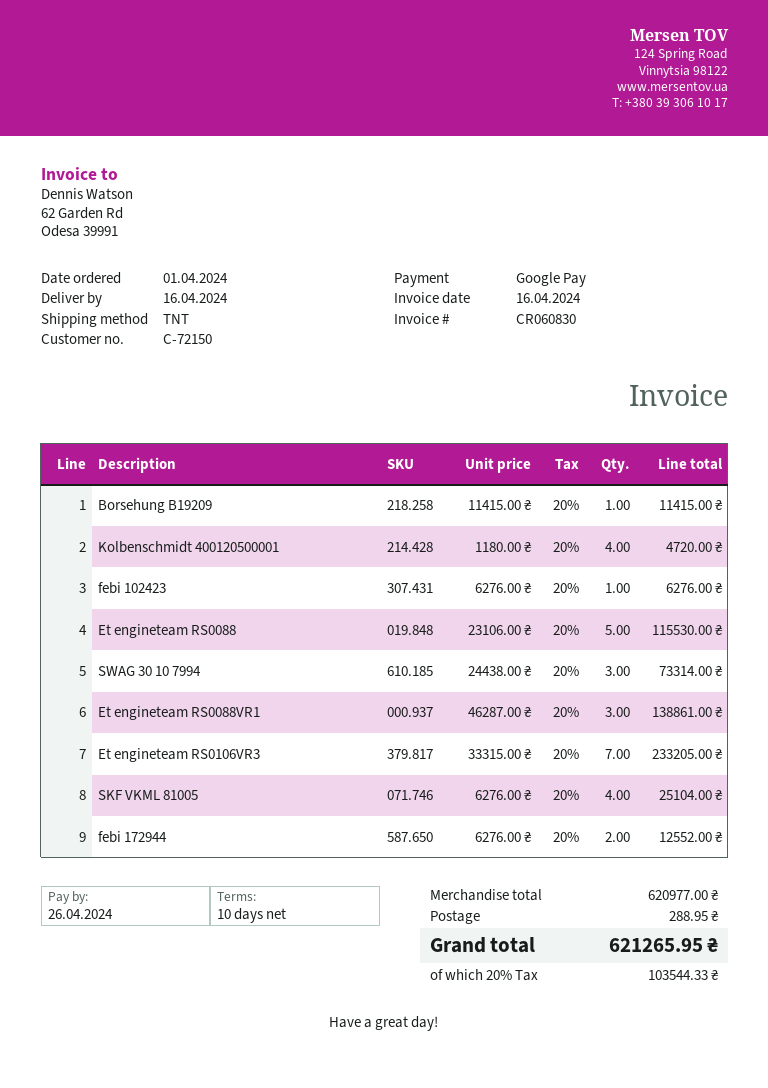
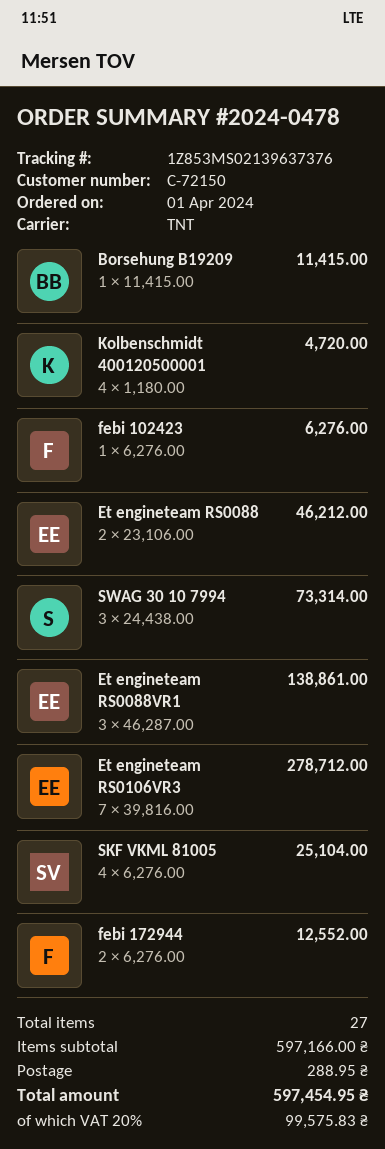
Et engineteam RS0088: 5 x 23106.00 = 115530.00 -> 2 x 23106.00 = 46212.00
Et engineteam RS0106VR3: 7 x 33315.00 = 233205.00 -> 7 x 39816.00 = 278712.00
subtotal: 620977.00 -> 597166.00
tax: 20% = 103544.33 -> 20% = 99575.83
total: 621265.95 -> 597454.95

